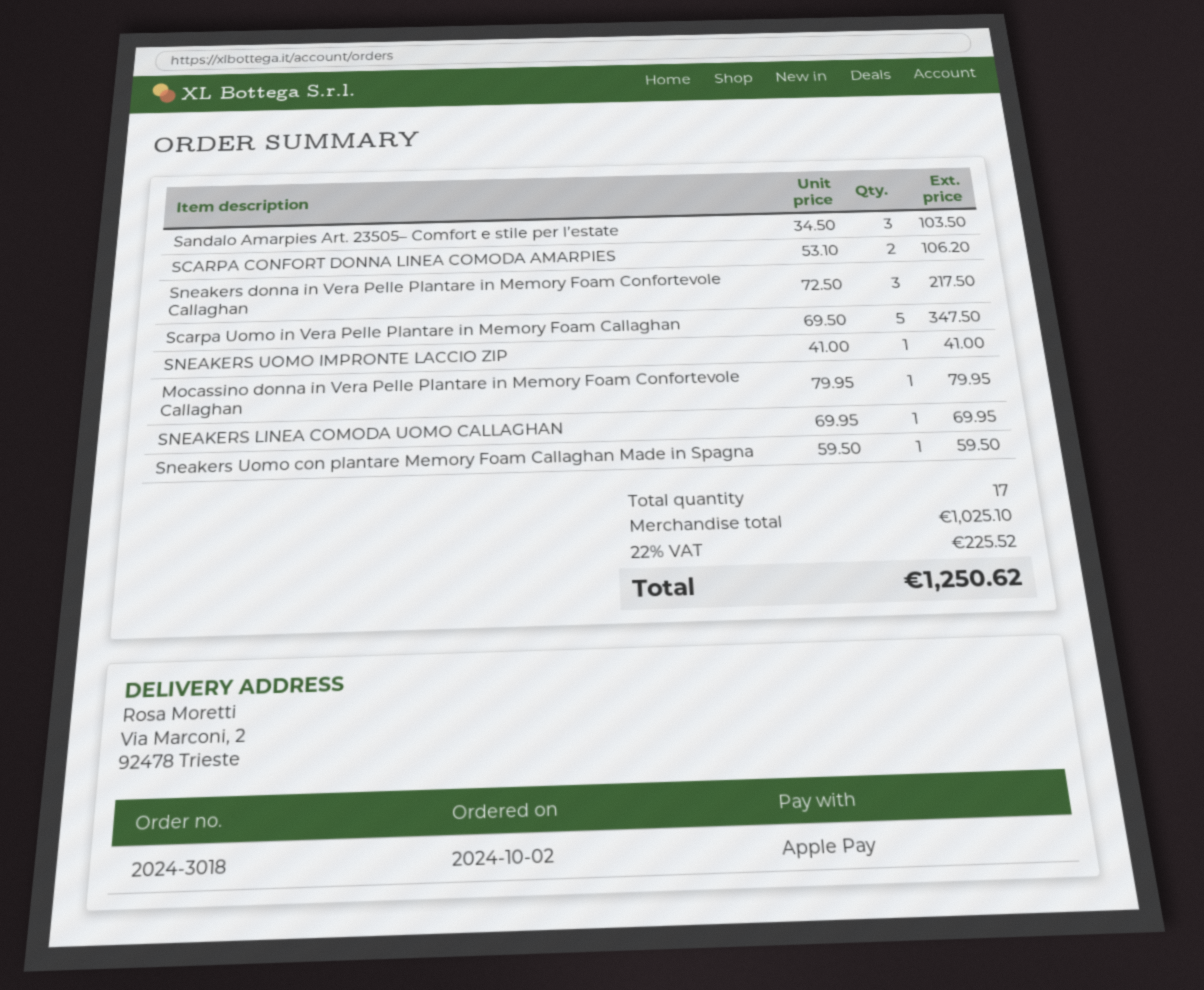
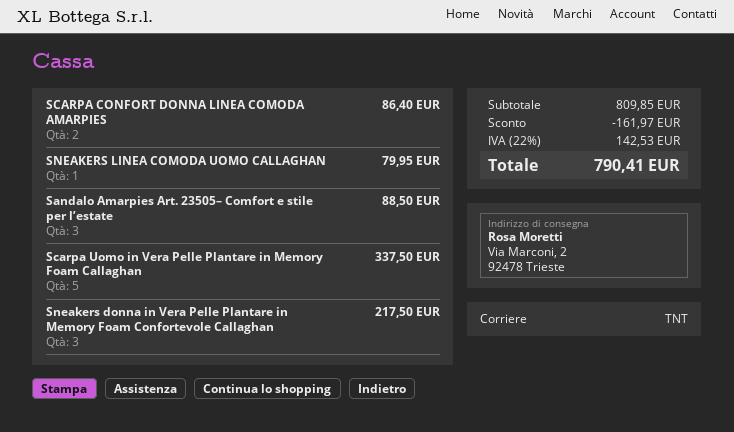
Sandalo Amarpies Art. 23505– Comfort e stile per l’estate: 3 for 103.50 -> 3 for 88.50
SCARPA CONFORT DONNA LINEA COMODA AMARPIES: 2 for 106.20 -> 2 for 86.40
Scarpa Uomo in Vera Pelle Plantare in Memory Foam Callaghan: 5 for 347.50 -> 5 for 337.50
SNEAKERS UOMO IMPRONTE LACCIO ZIP: 1 for 41.00 -> none
Mocassino donna in Vera Pelle Plantare in Memory Foam Confortevole Callaghan: 1 for 79.95 -> none
SNEAKERS LINEA COMODA UOMO CALLAGHAN: 1 for 69.95 -> 1 for 79.95
Sneakers Uomo con plantare Memory Foam Callaghan Made in Spagna: 1 for 59.50 -> none
subtotal: 1025.10 -> 809.85
discount: none -> 161.97
tax: 22% = 225.52 -> 22% = 142.53
total: 1250.62 -> 790.41

